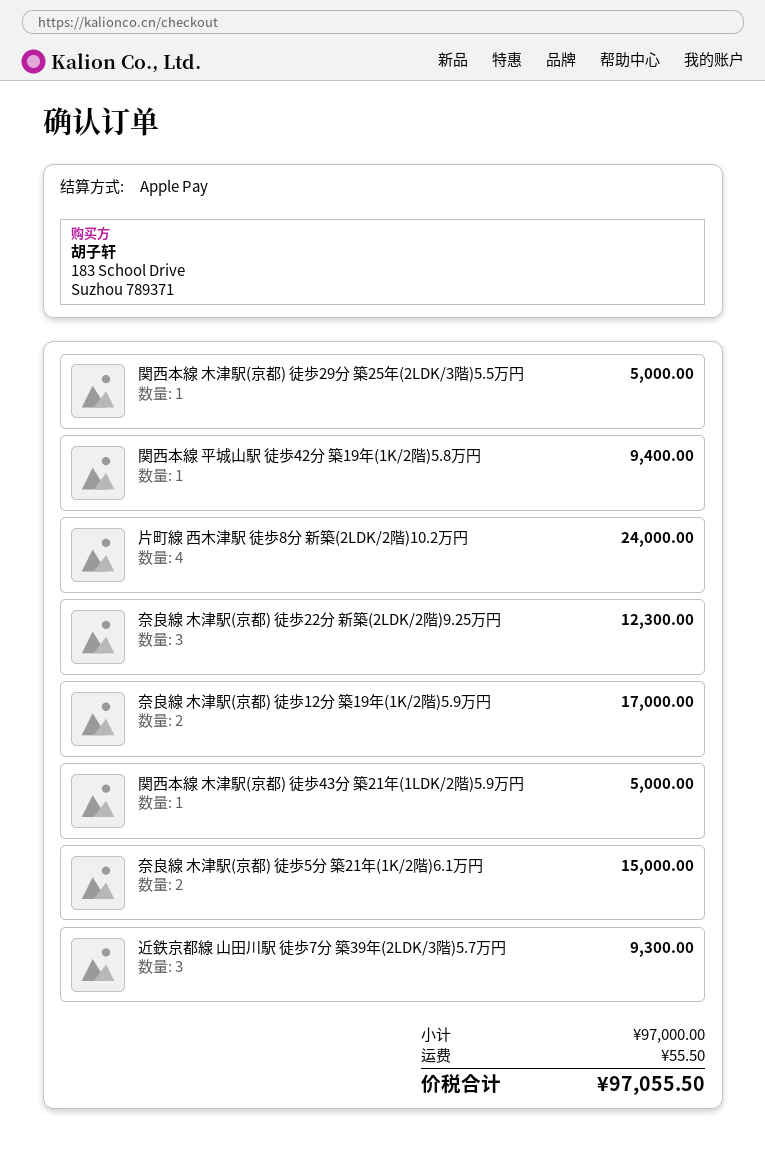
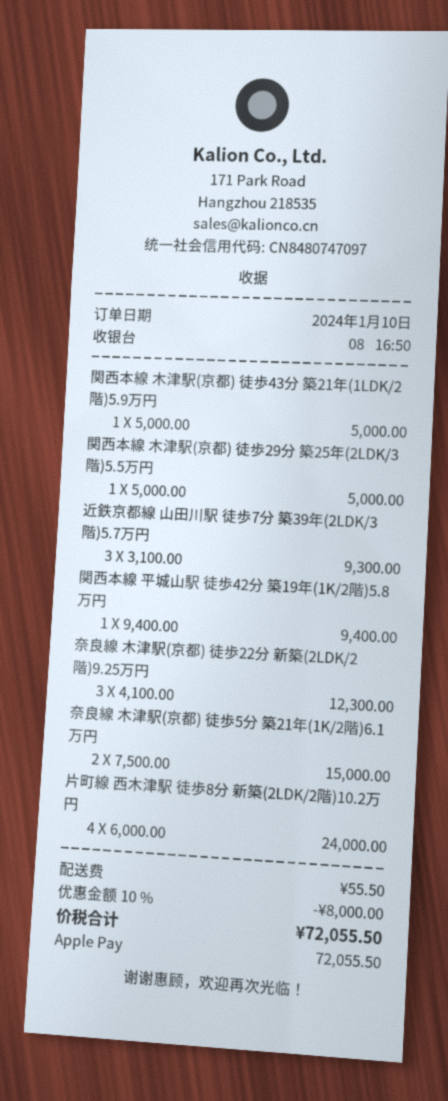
奈良線 木津駅(京都) 徒歩12分 築19年(1K/2階)5.9万円: 2 for 17000.00 -> none
discount: none -> 10% = 8000.00
total: 97055.50 -> 72055.50

